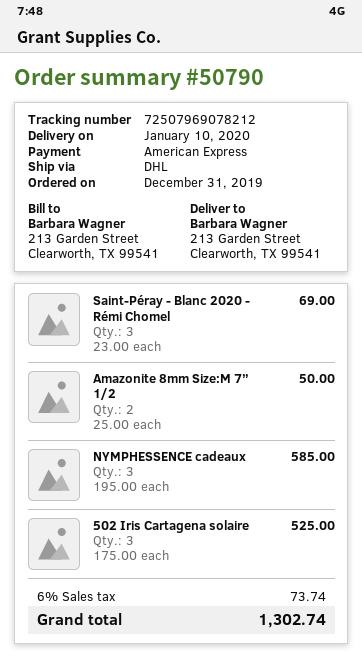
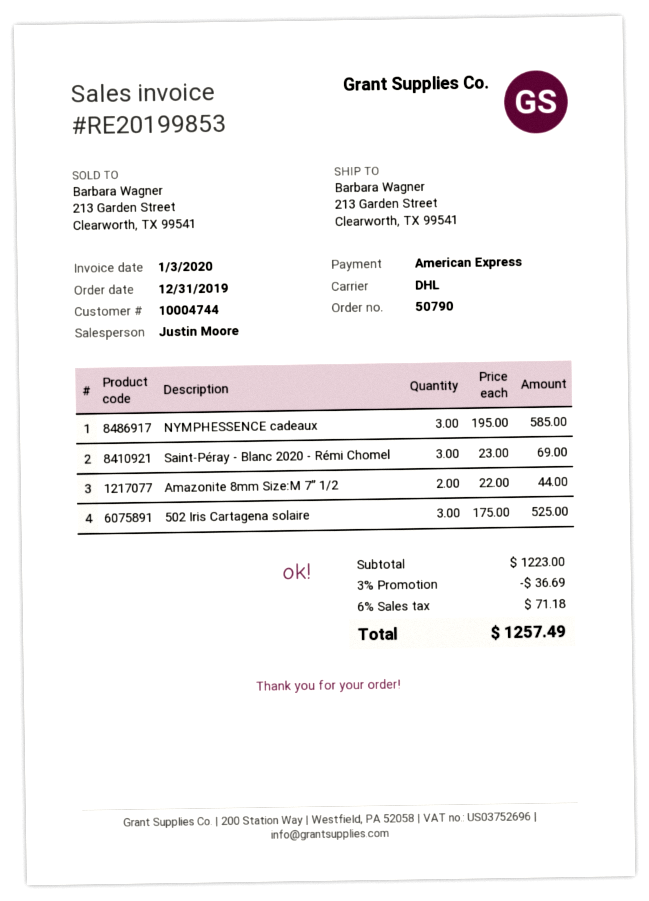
Amazonite 8mm Size:M 7” 1/2: 2 x 25.00 = 50.00 -> 2 x 22.00 = 44.00
discount: none -> 3% = 36.69
tax: 6% = 73.74 -> 6% = 71.18
total: 1302.74 -> 1257.49

